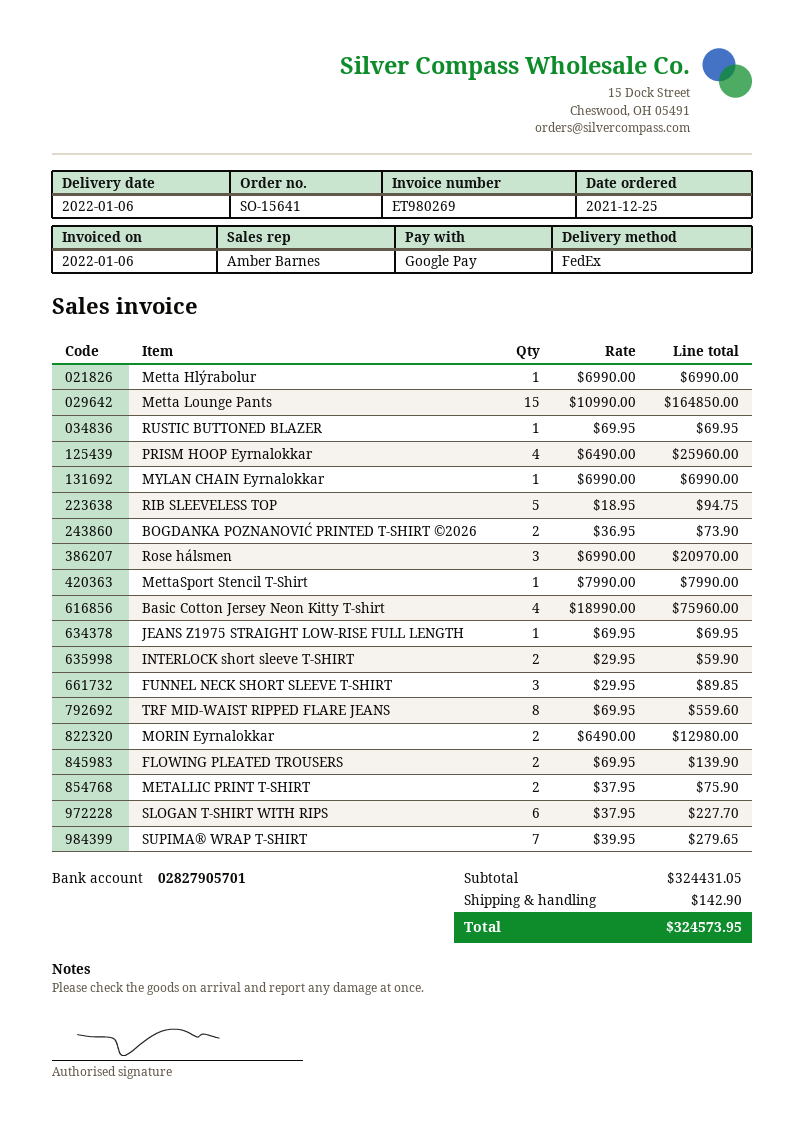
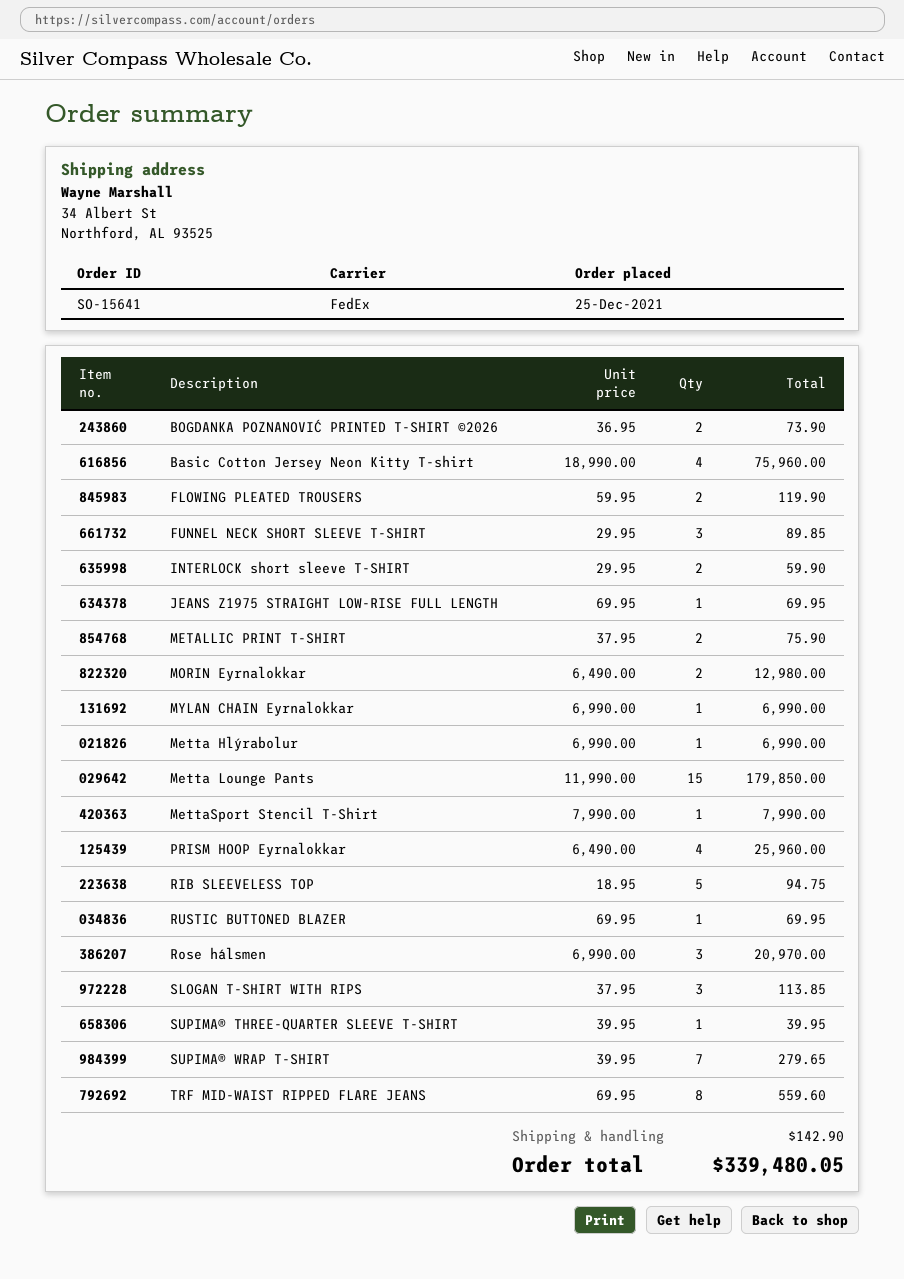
Metta Lounge Pants: 15 x 10990.00 = 164850.00 -> 15 x 11990.00 = 179850.00
FLOWING PLEATED TROUSERS: 2 x 69.95 = 139.90 -> 2 x 59.95 = 119.90
SLOGAN T-SHIRT WITH RIPS: 6 x 37.95 = 227.70 -> 3 x 37.95 = 113.85
SUPIMA® THREE-QUARTER SLEEVE T-SHIRT: none -> 1 x 39.95 = 39.95
total: 324573.95 -> 339480.05

